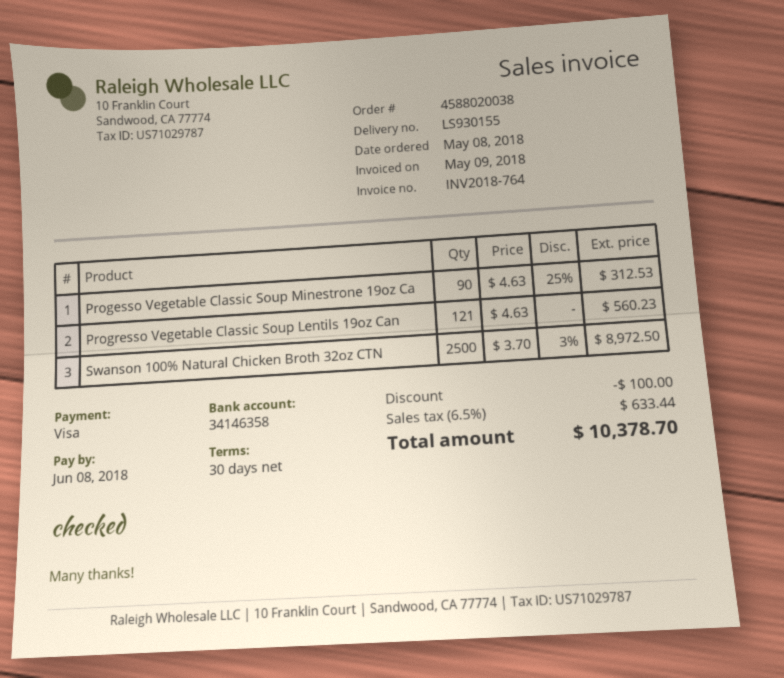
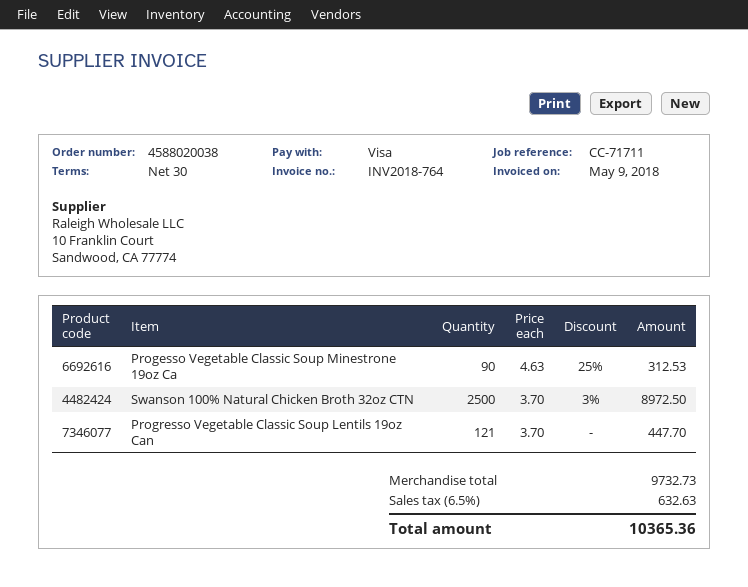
Progresso Vegetable Classic Soup Lentils 19oz Can: 121 x 4.63 = 560.23 -> 121 x 3.70 = 447.70
discount: 100.00 -> none
tax: 6.5% = 633.44 -> 6.5% = 632.63
total: 10378.70 -> 10365.36

